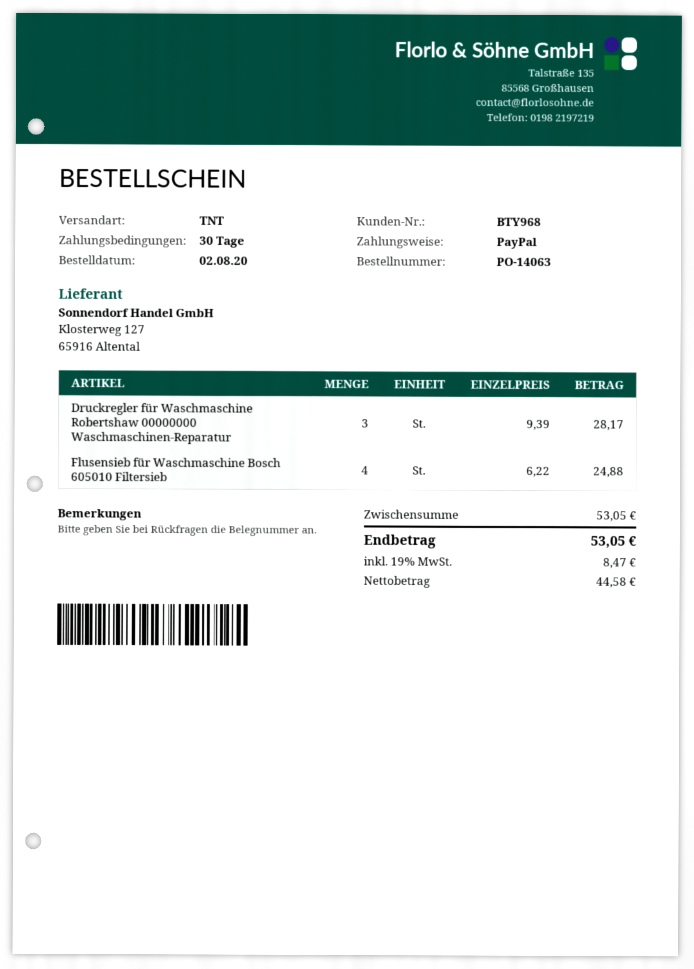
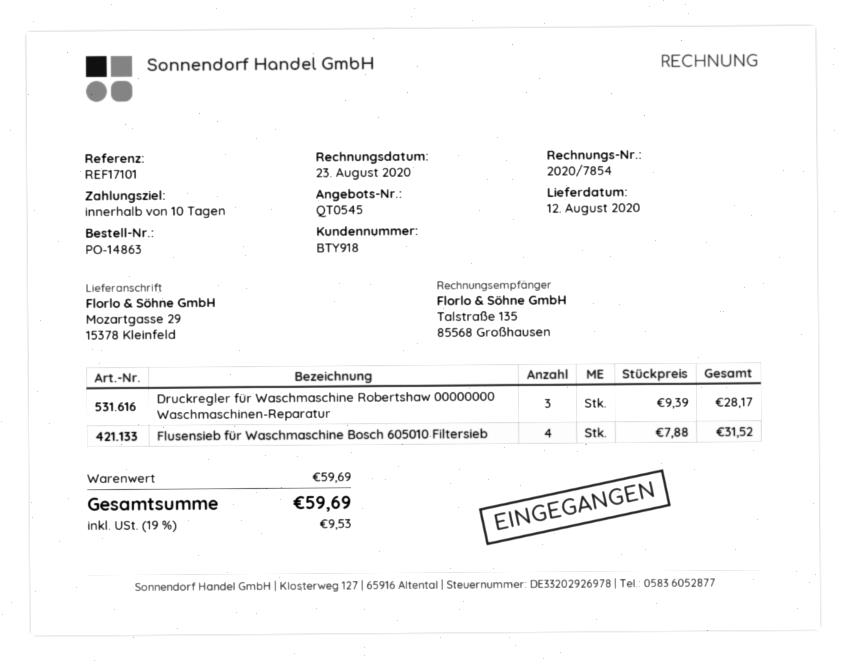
order number: PO-14063 -> PO-14863
payment terms: 30 days -> 10 days
customer number: BTY968 -> BTY918
Flusensieb für Waschmaschine Bosch 605010 Filtersieb: 4 x 6.22 = 24.88 -> 4 x 7.88 = 31.52
subtotal: 53.05 -> 59.69
tax: 19% = 8.47 -> 19% = 9.53
total: 53.05 -> 59.69

